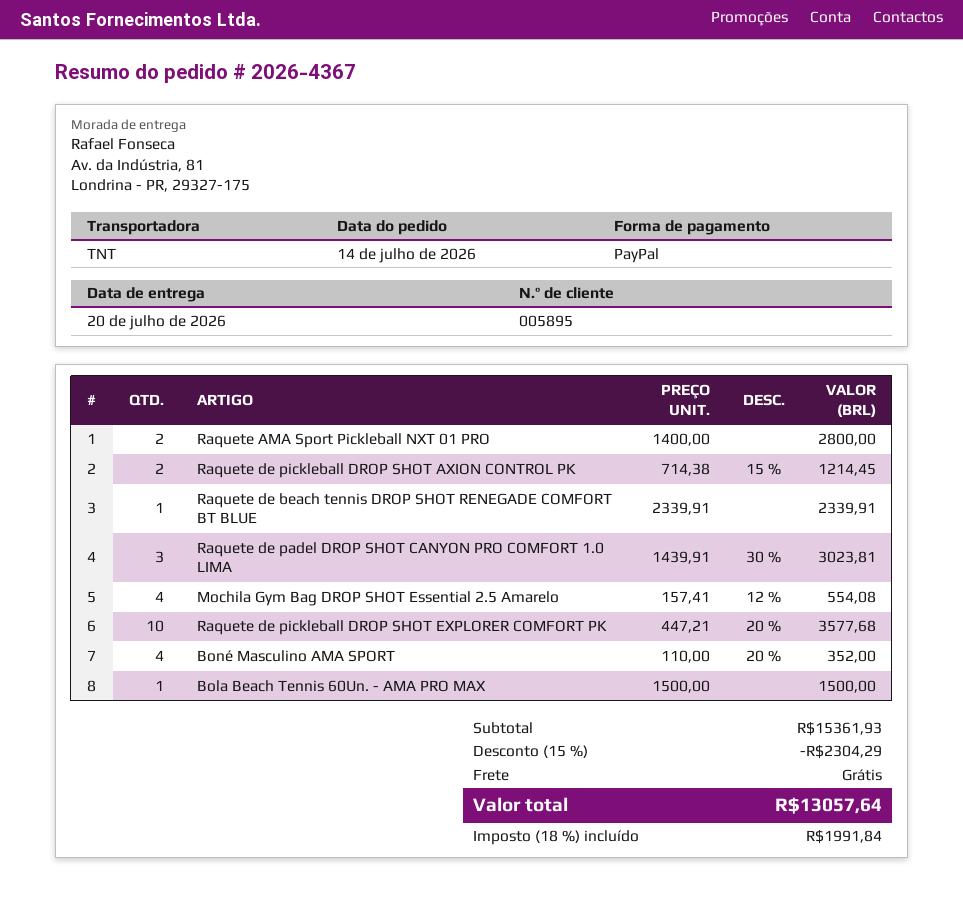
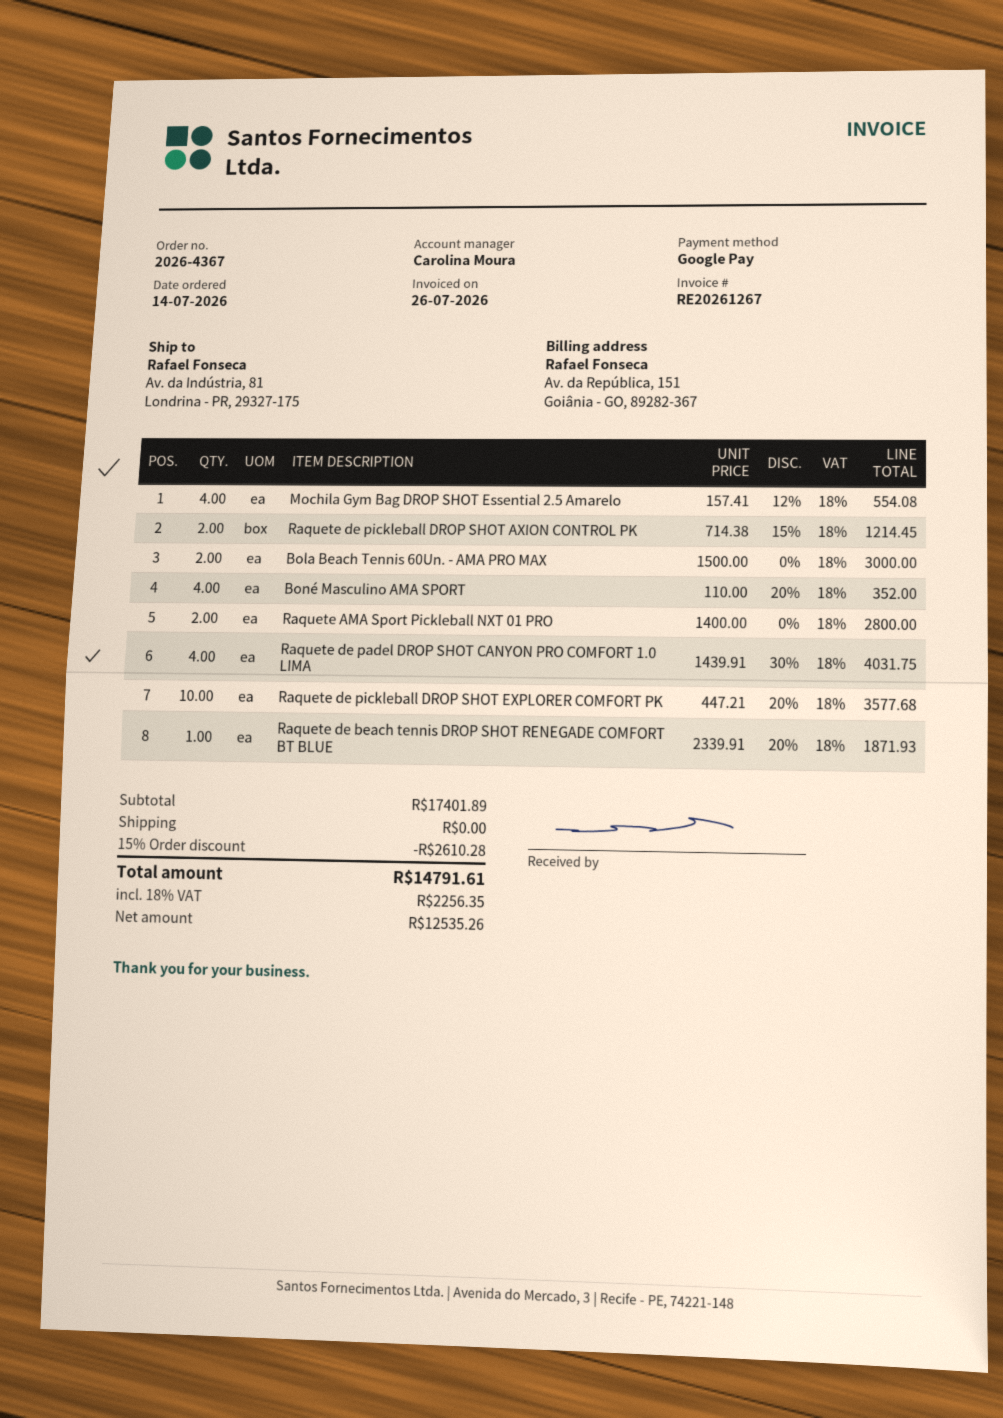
payment method: PayPal -> Google Pay
Raquete de beach tennis DROP SHOT RENEGADE COMFORT BT BLUE: 1 x 2339.91 = 2339.91 -> 1 x 2339.91 - 20% = 1871.93
Raquete de padel DROP SHOT CANYON PRO COMFORT 1.0 LIMA: 3 x 1439.91 - 30% = 3023.81 -> 4 x 1439.91 - 30% = 4031.75
Bola Beach Tennis 60Un. - AMA PRO MAX: 1 x 1500.00 = 1500.00 -> 2 x 1500.00 = 3000.00
subtotal: 15361.93 -> 17401.89
discount: 15% = 2304.29 -> 15% = 2610.28
tax: 18% = 1991.84 -> 18% = 2256.35
total: 13057.64 -> 14791.61

